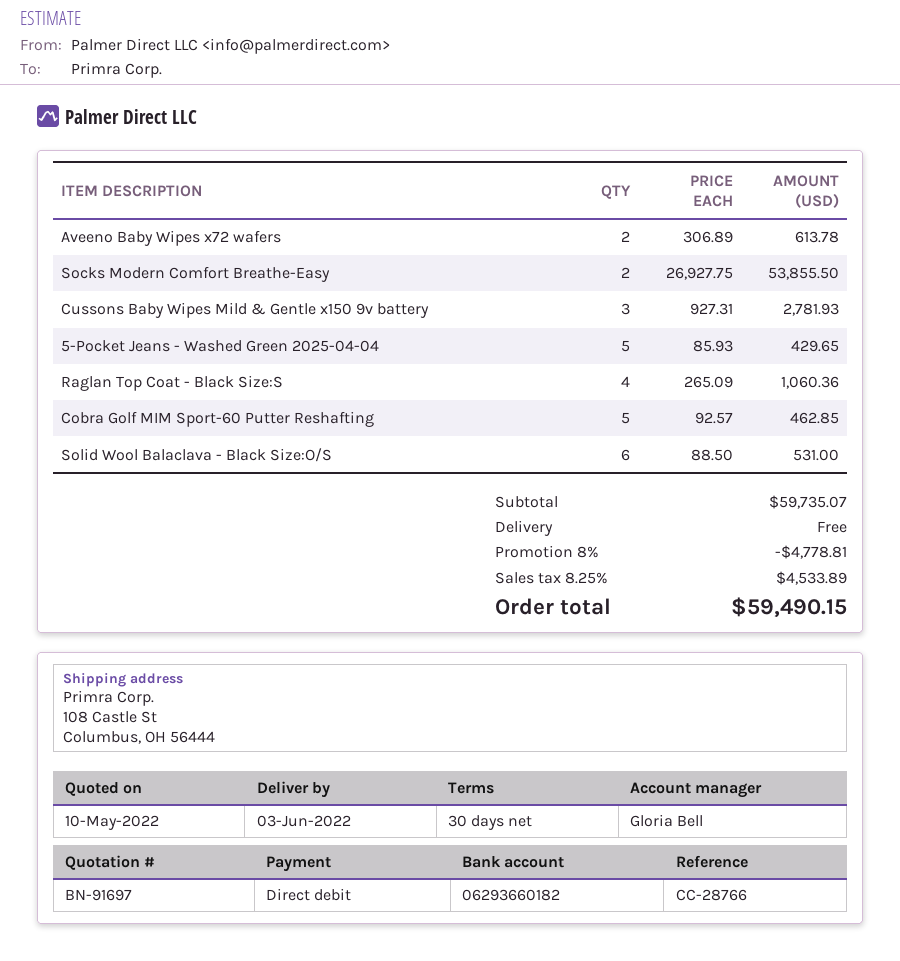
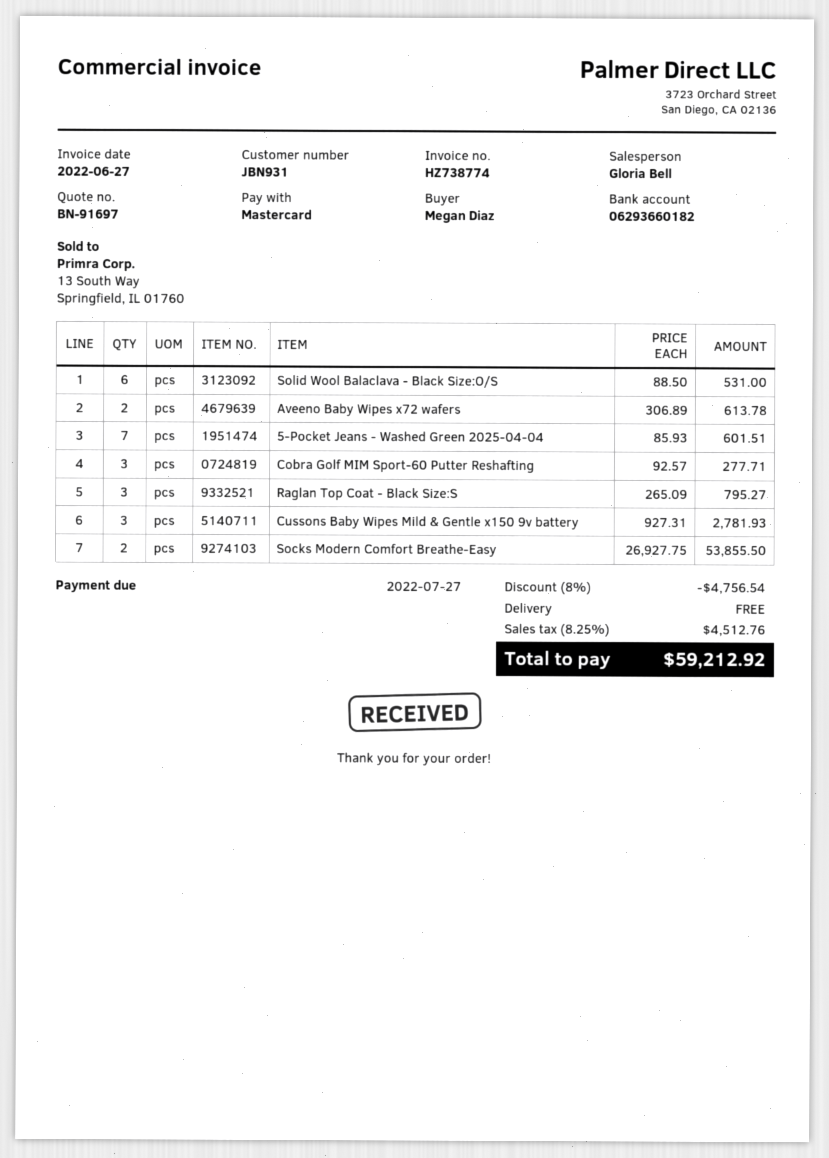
payment method: direct debit -> Mastercard
5-Pocket Jeans - Washed Green 2025-04-04: 5 x 85.93 = 429.65 -> 7 x 85.93 = 601.51
Raglan Top Coat - Black Size:S: 4 x 265.09 = 1060.36 -> 3 x 265.09 = 795.27
Cobra Golf MIM Sport-60 Putter Reshafting: 5 x 92.57 = 462.85 -> 3 x 92.57 = 277.71
discount: 8% = 4778.81 -> 8% = 4756.54
tax: 8.25% = 4533.89 -> 8.25% = 4512.76
total: 59490.15 -> 59212.92

